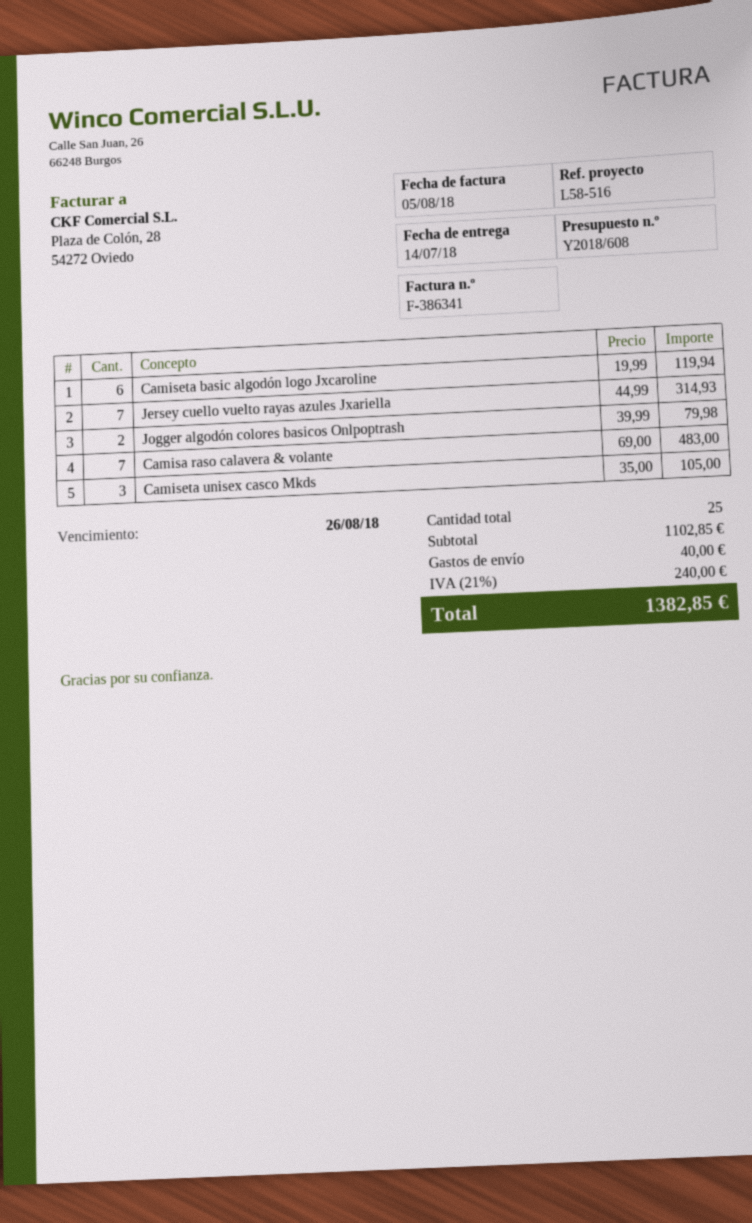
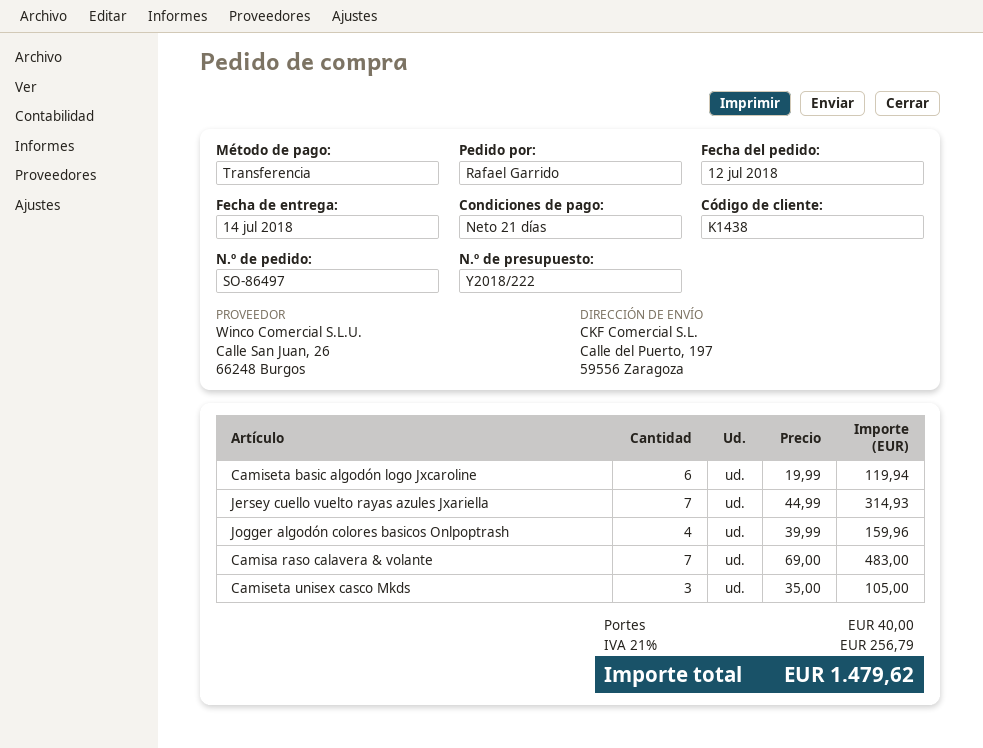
quote number: Y2018/608 -> Y2018/222
Jogger algodón colores basicos Onlpoptrash: 2 x 39.99 = 79.98 -> 4 x 39.99 = 159.96
tax: 21% = 240.00 -> 21% = 256.79
total: 1382.85 -> 1479.62

